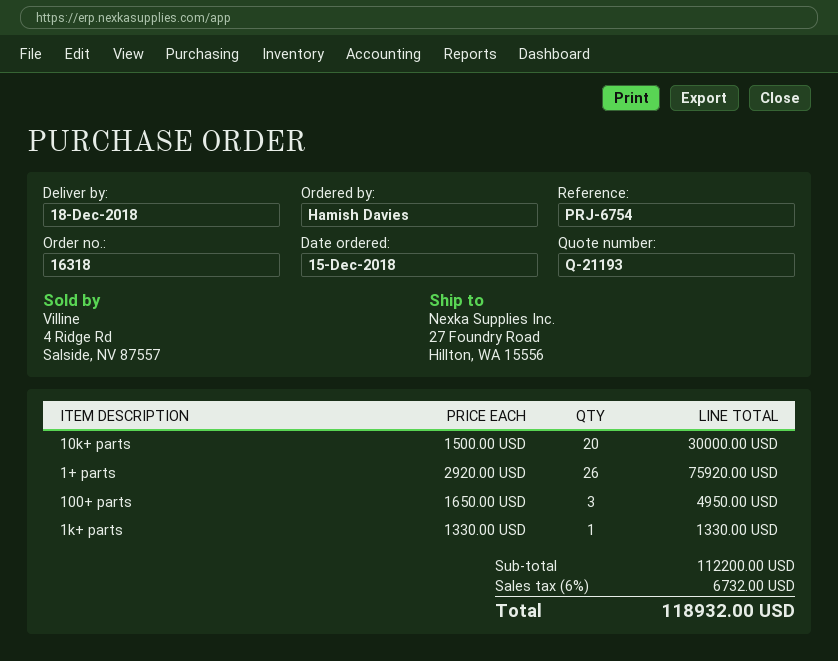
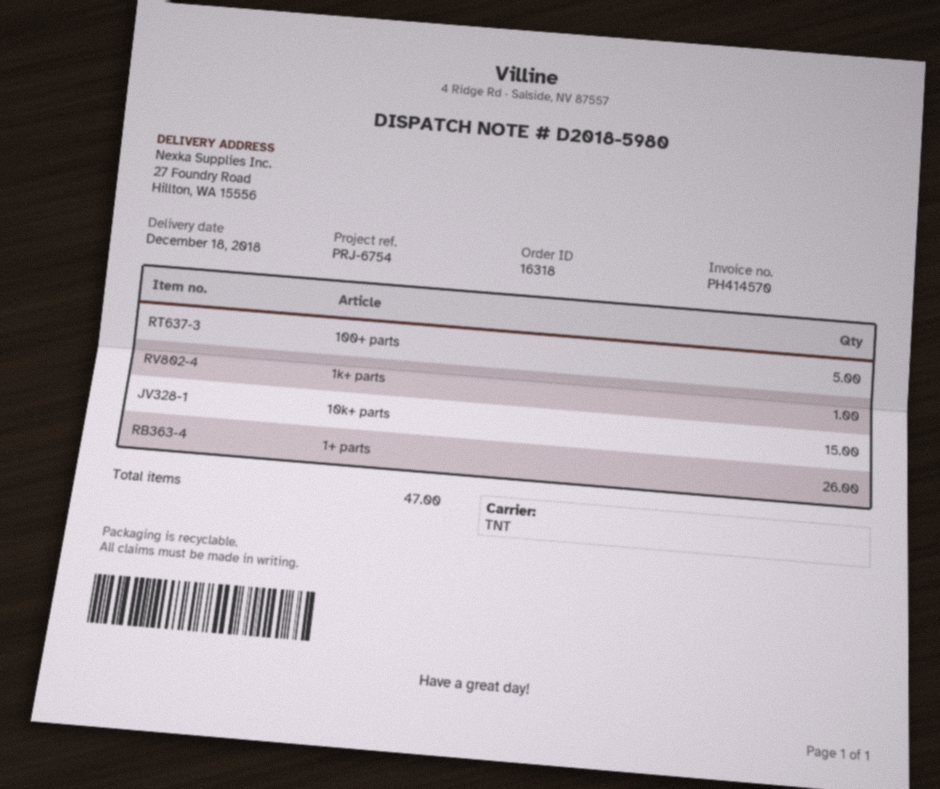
10k+ parts: 20 -> 15
100+ parts: 3 -> 5

